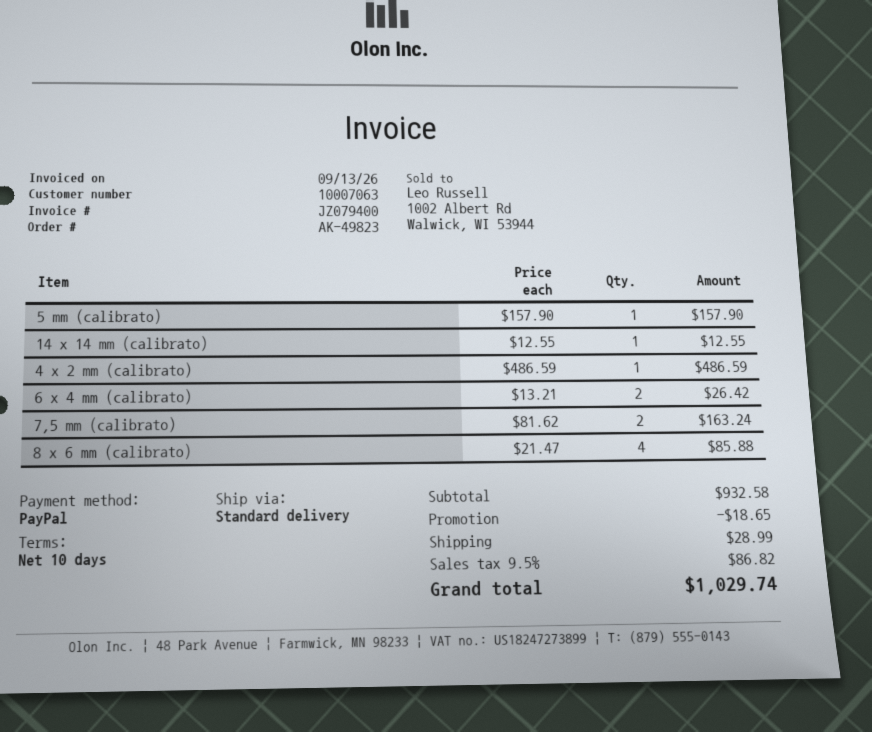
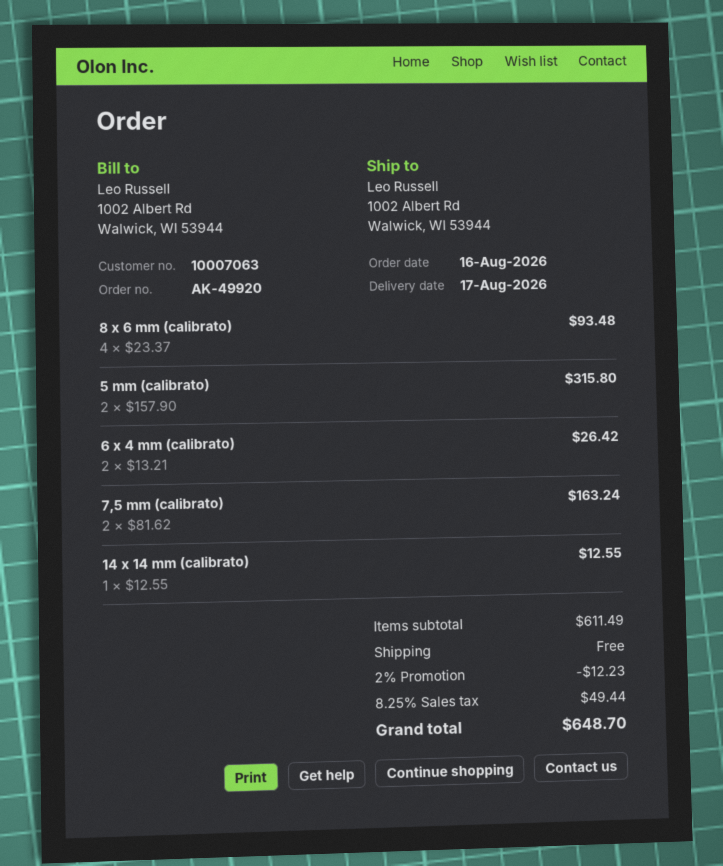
order number: AK-49823 -> AK-49920
5 mm (calibrato): 1 x 157.90 = 157.90 -> 2 x 157.90 = 315.80
4 x 2 mm (calibrato): 1 x 486.59 = 486.59 -> none
8 x 6 mm (calibrato): 4 x 21.47 = 85.88 -> 4 x 23.37 = 93.48
subtotal: 932.58 -> 611.49
discount: 18.65 -> 12.23
shipping: 28.99 -> 0.00
tax: 9.5% = 86.82 -> 8.25% = 49.44
total: 1029.74 -> 648.70

